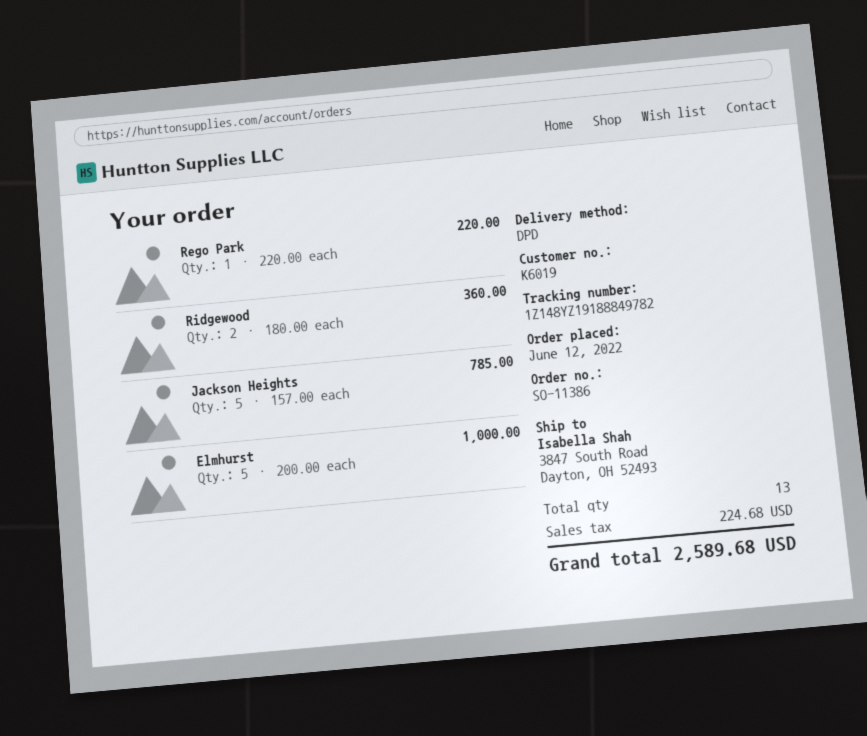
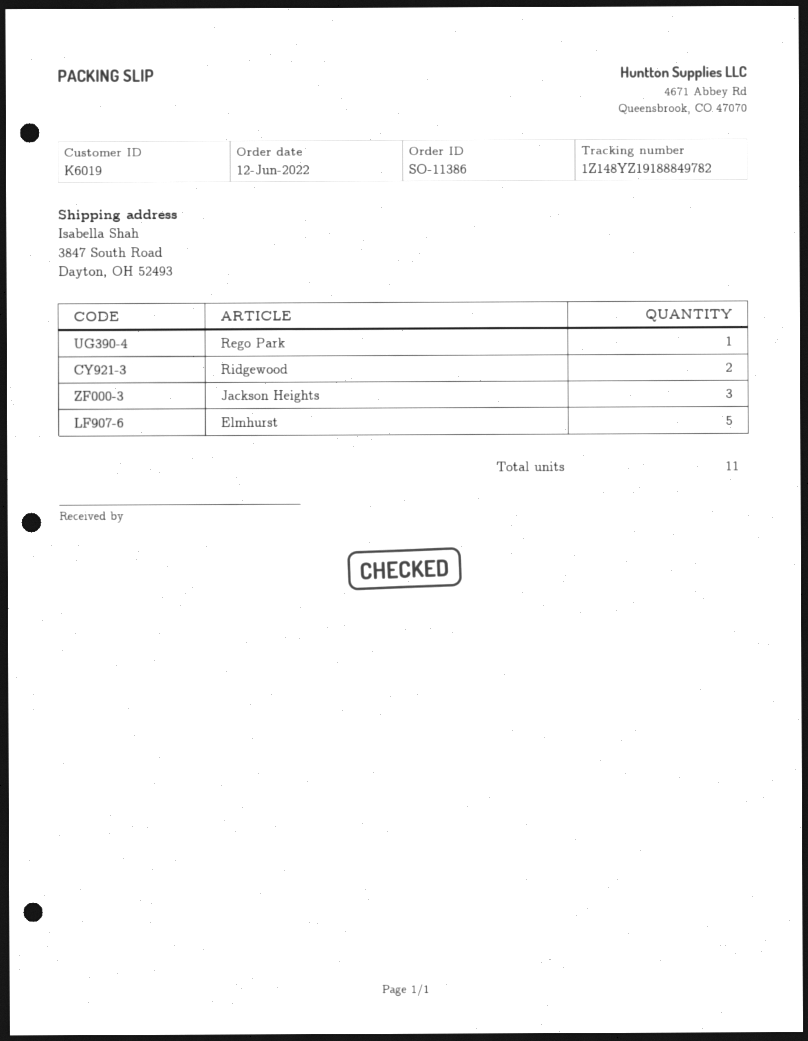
Jackson Heights: 5 -> 3
total quantity: 13 -> 11

